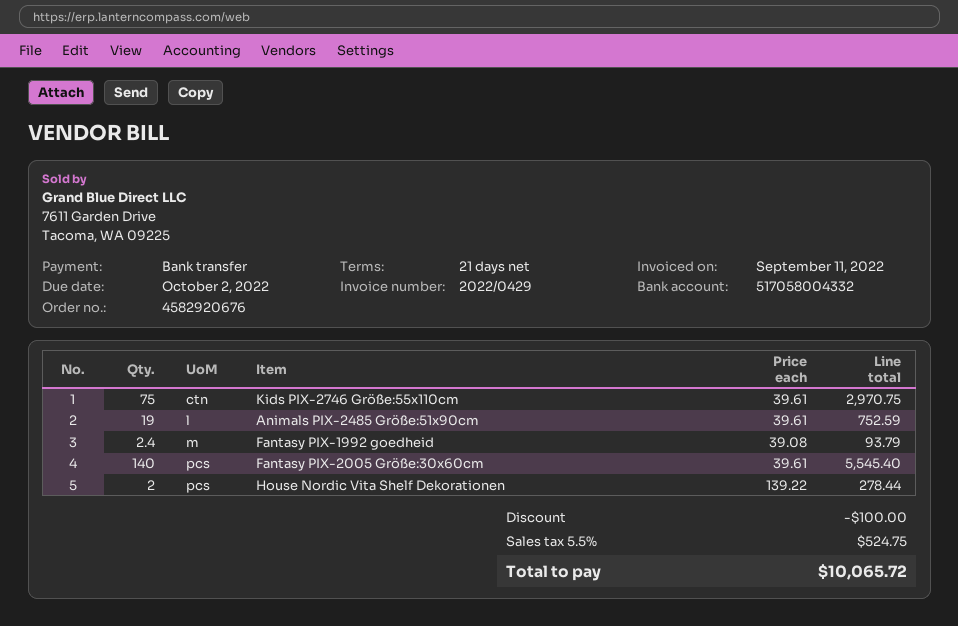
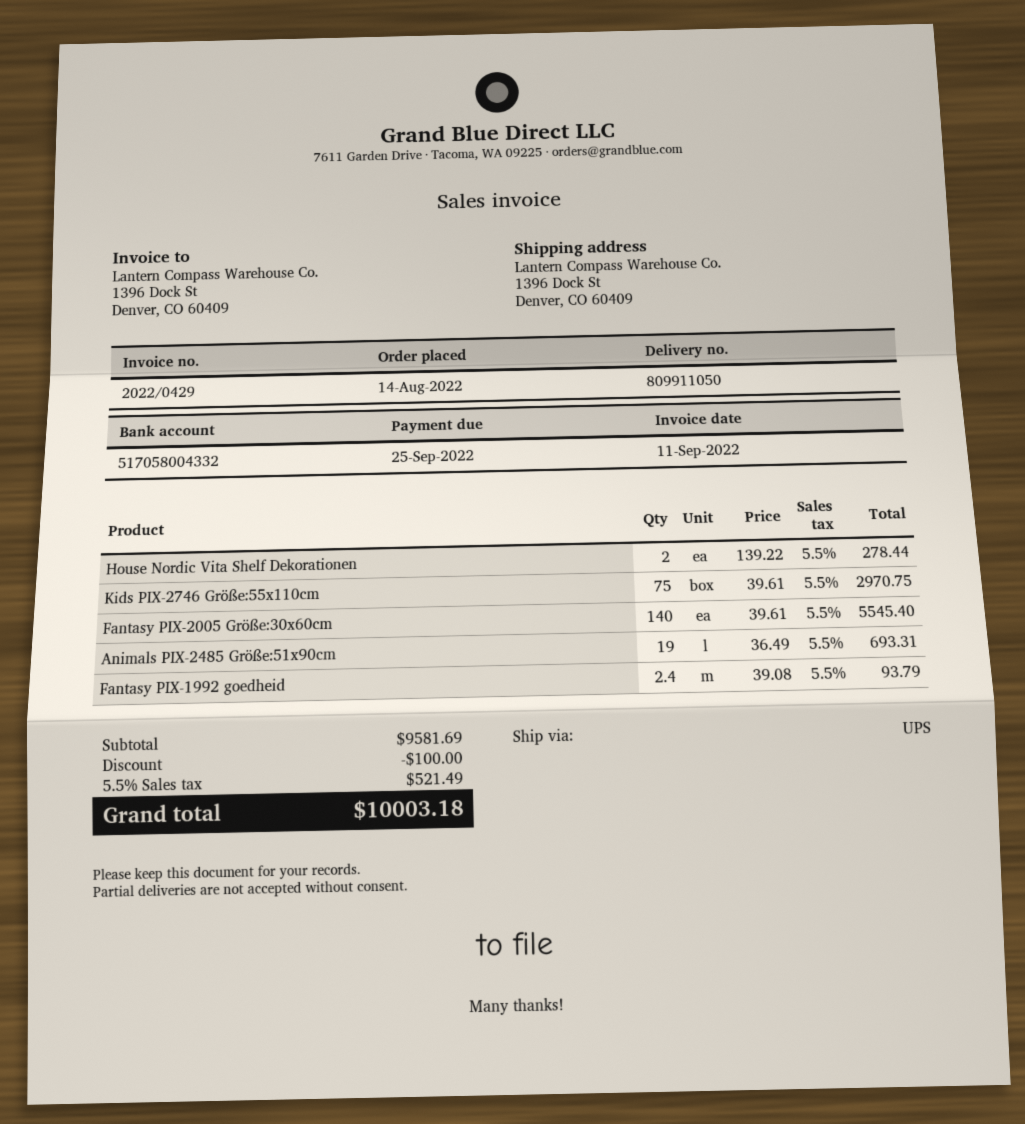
due date: 2022-10-02 -> 2022-09-25
Animals PIX-2485 Größe:51x90cm: 19 x 39.61 = 752.59 -> 19 x 36.49 = 693.31
tax: 5.5% = 524.75 -> 5.5% = 521.49
total: 10065.72 -> 10003.18

